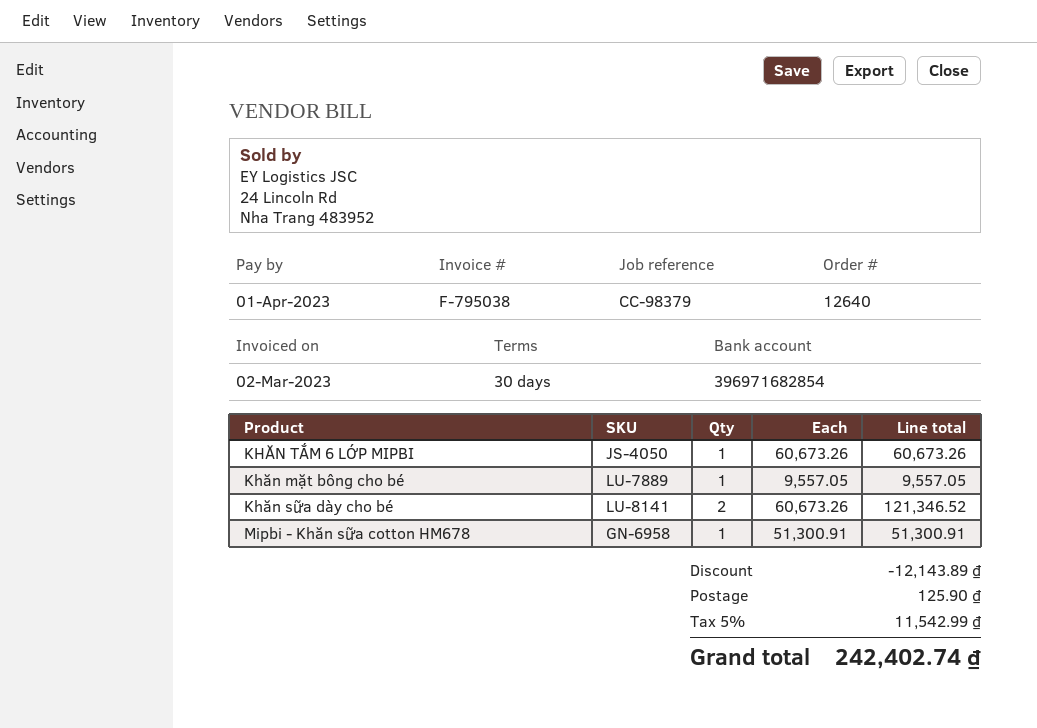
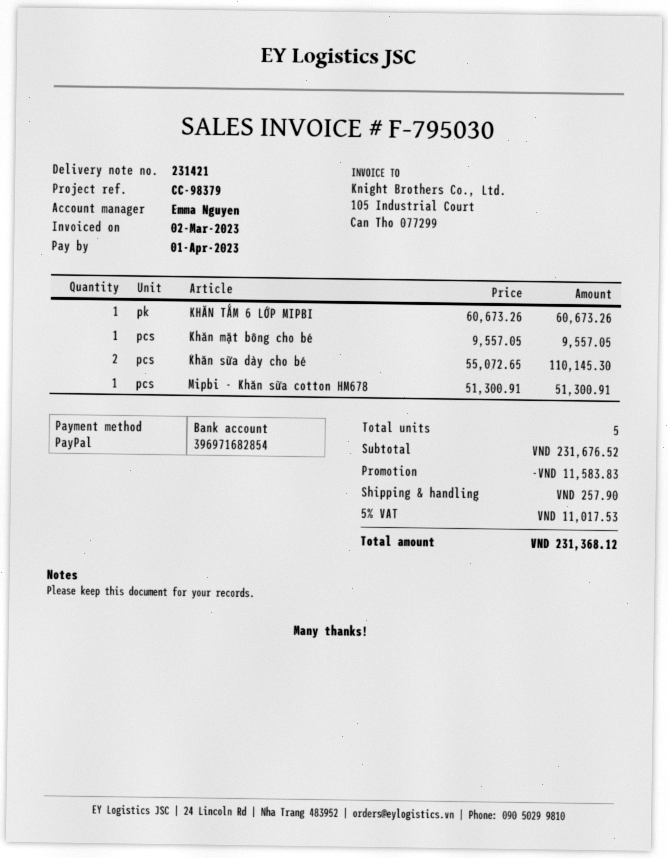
invoice number: F-795038 -> F-795030
Khăn sữa dày cho bé: 2 x 60673.26 = 121346.52 -> 2 x 55072.65 = 110145.30
discount: 12143.89 -> 11583.83
shipping: 125.90 -> 257.90
tax: 5% = 11542.99 -> 5% = 11017.53
total: 242402.74 -> 231368.12

